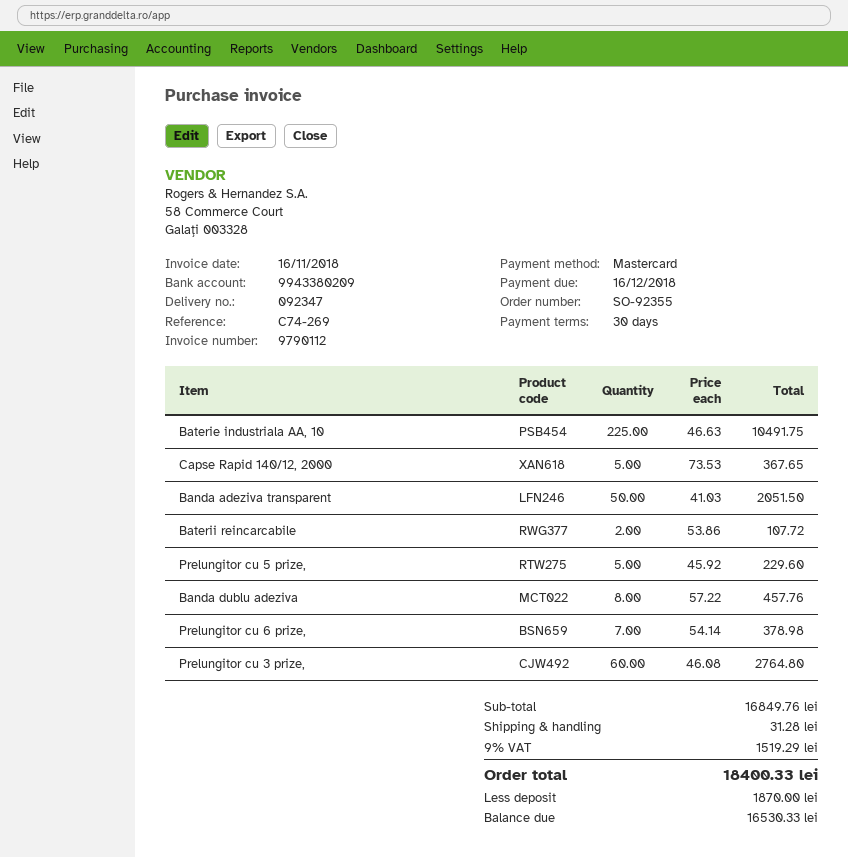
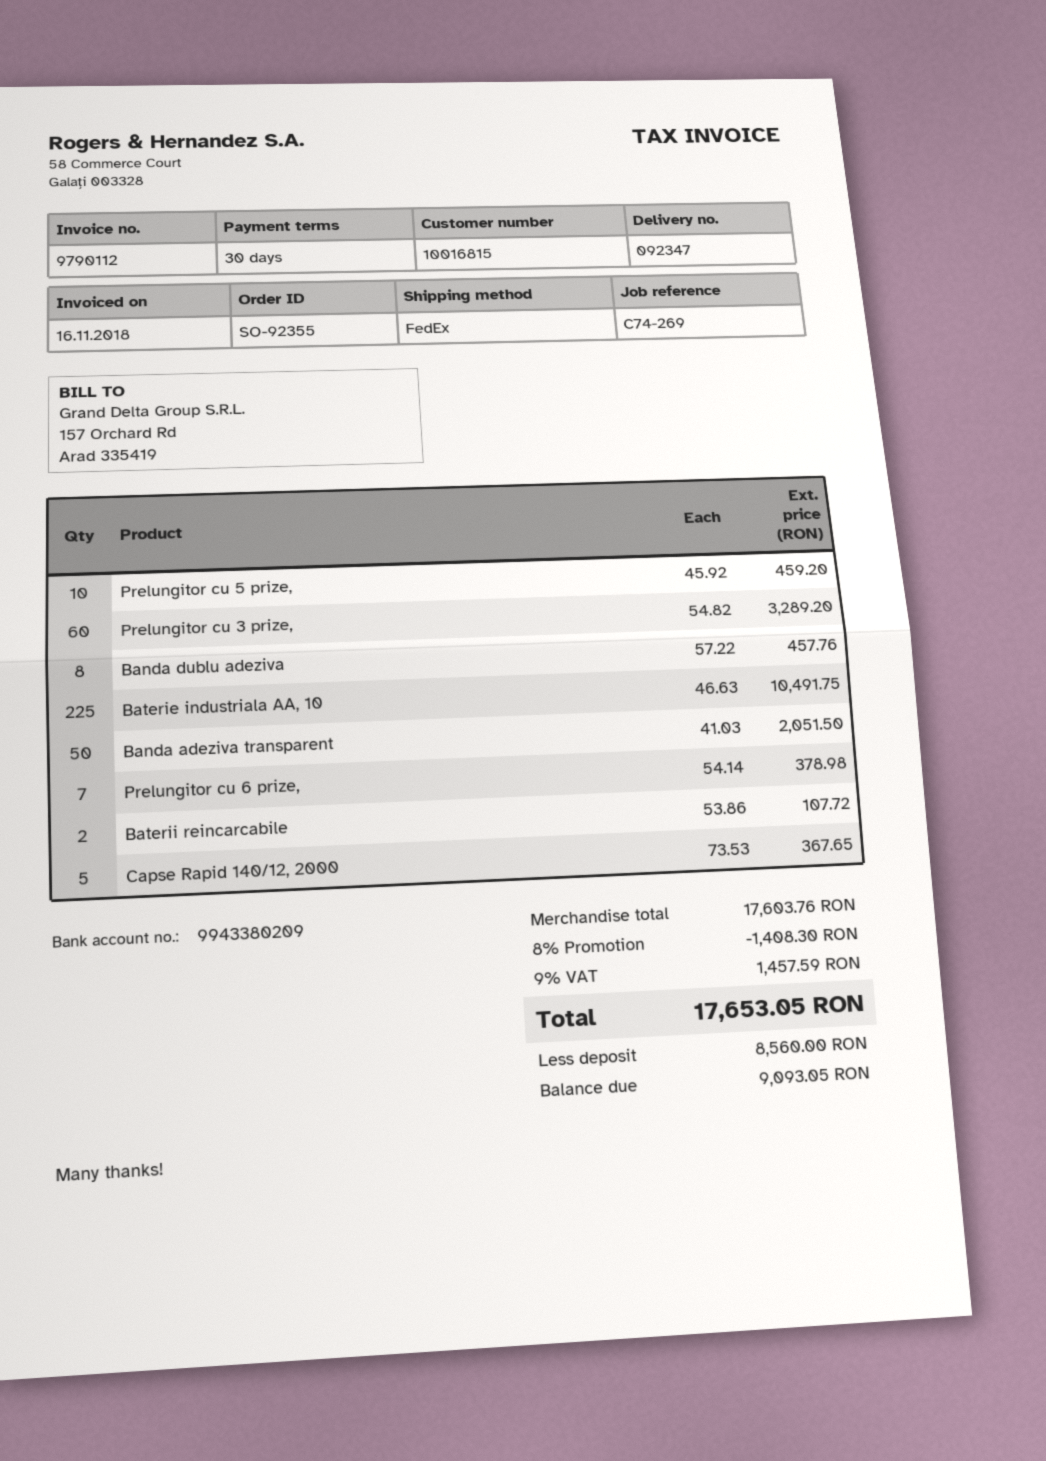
Prelungitor cu 5 prize,: 5 x 45.92 = 229.60 -> 10 x 45.92 = 459.20
Prelungitor cu 3 prize,: 60 x 46.08 = 2764.80 -> 60 x 54.82 = 3289.20
subtotal: 16849.76 -> 17603.76
discount: none -> 8% = 1408.30
shipping: 31.28 -> none
tax: 9% = 1519.29 -> 9% = 1457.59
total: 18400.33 -> 17653.05
deposit: 1870.00 -> 8560.00
balance: 16530.33 -> 9093.05

